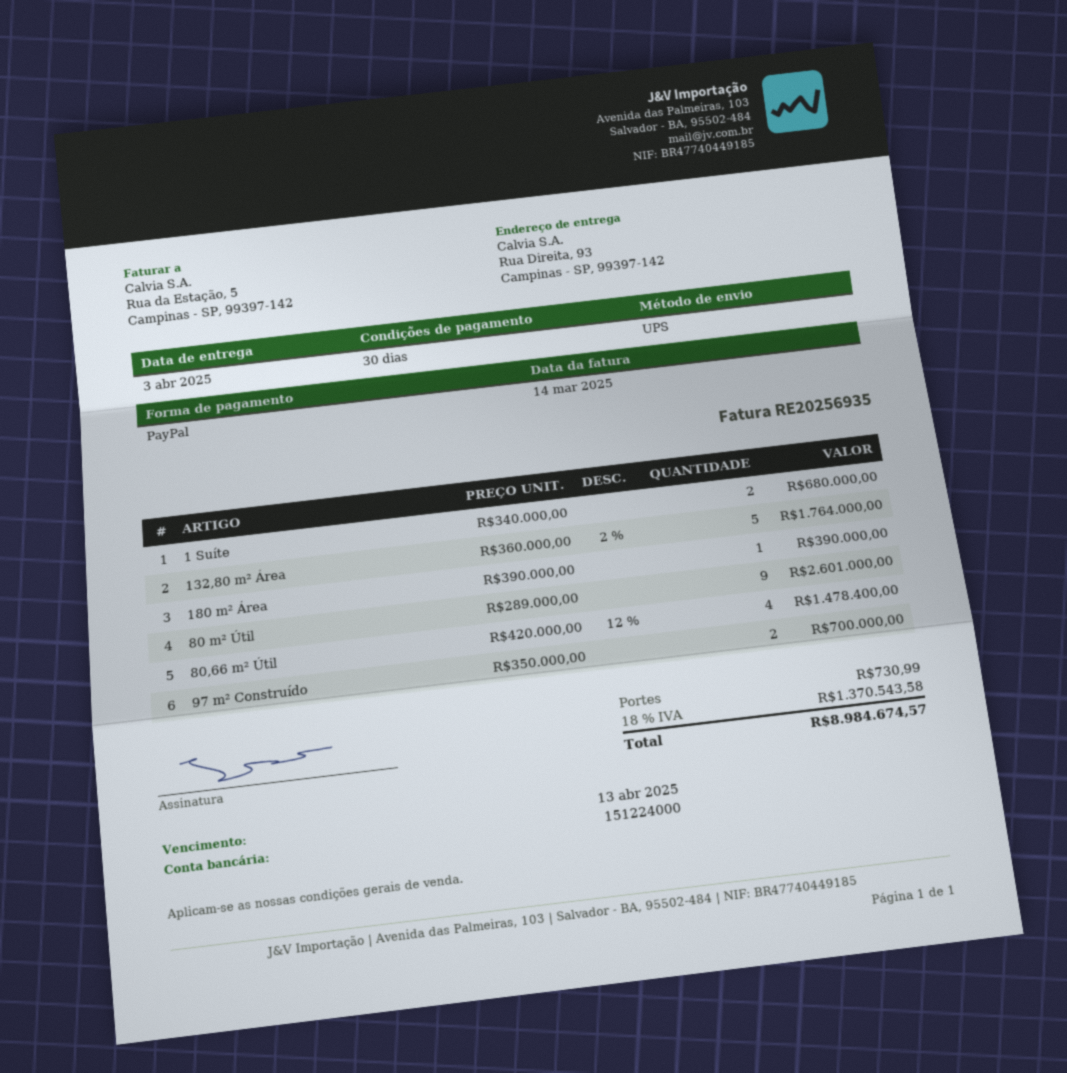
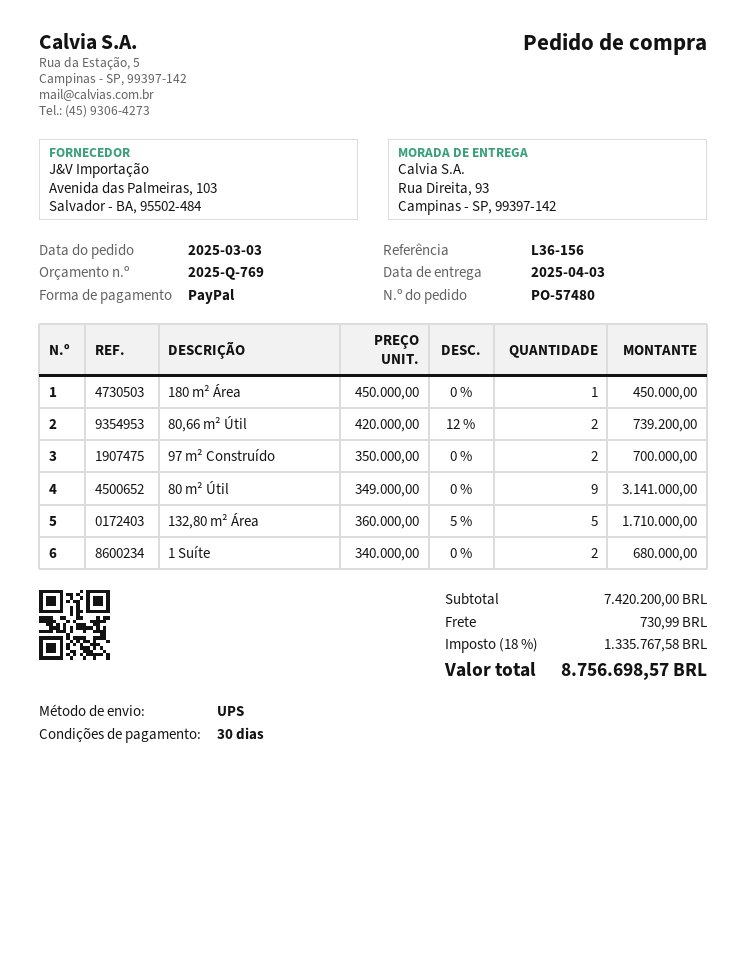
132,80 m² Área: 5 x 360000.00 - 2% = 1764000.00 -> 5 x 360000.00 - 5% = 1710000.00
180 m² Área: 1 x 390000.00 = 390000.00 -> 1 x 450000.00 = 450000.00
80 m² Útil: 9 x 289000.00 = 2601000.00 -> 9 x 349000.00 = 3141000.00
80,66 m² Útil: 4 x 420000.00 - 12% = 1478400.00 -> 2 x 420000.00 - 12% = 739200.00
tax: 18% = 1370543.58 -> 18% = 1335767.58
total: 8984674.57 -> 8756698.57

